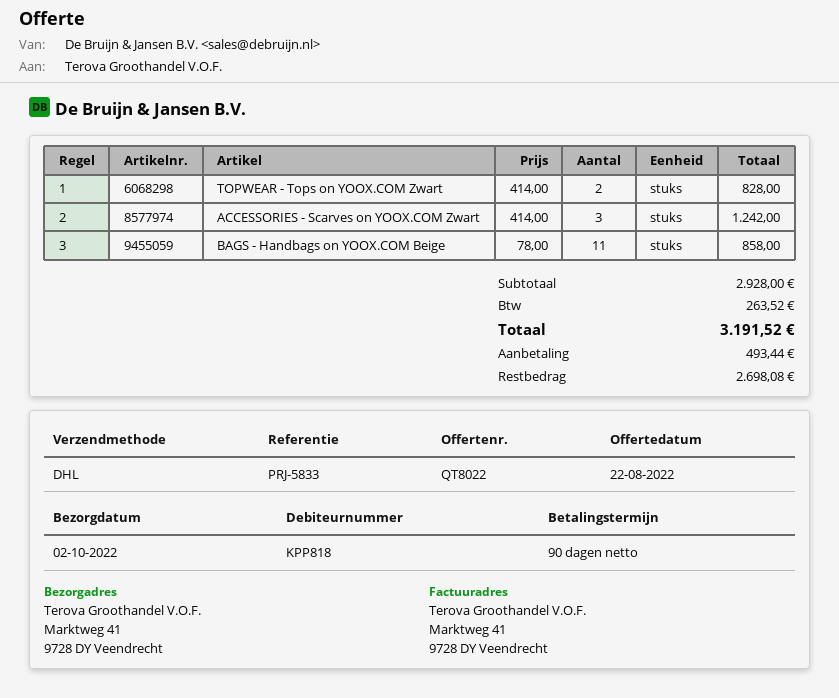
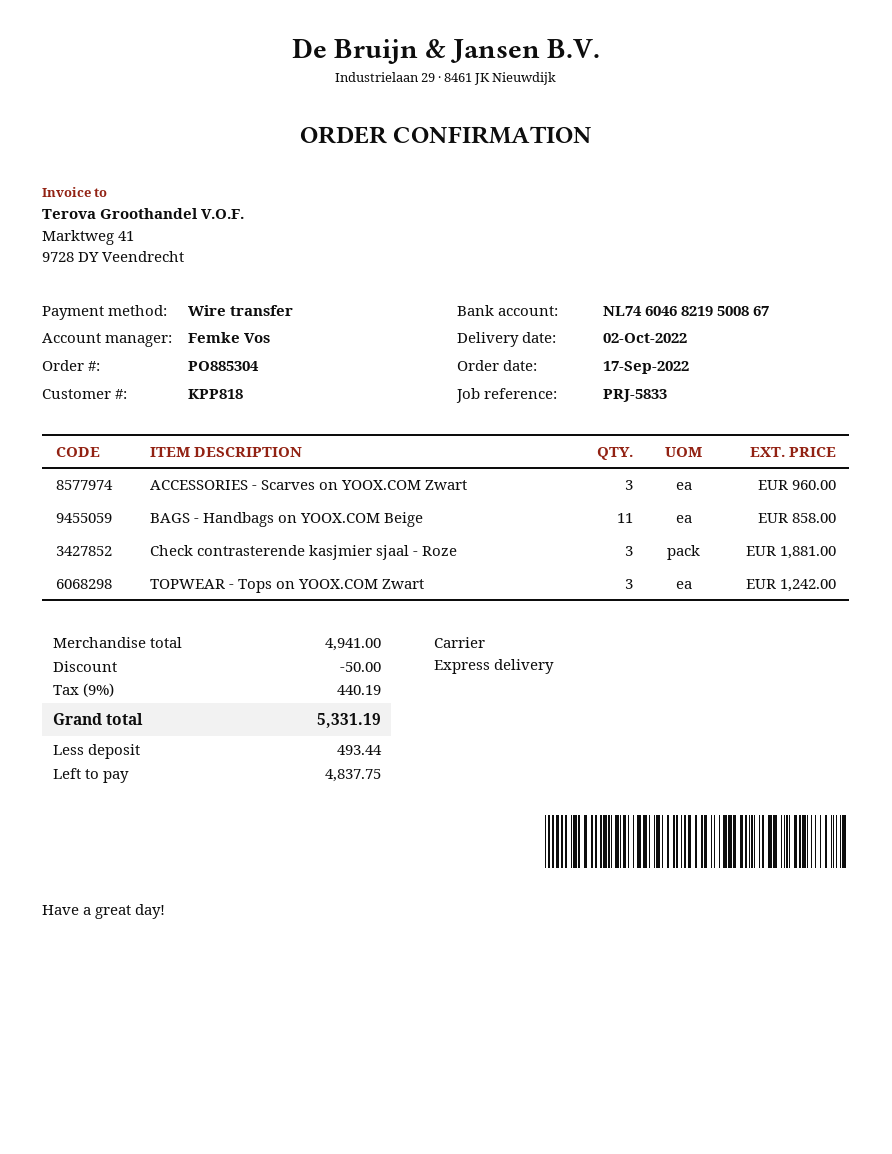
shipping method: DHL -> express
TOPWEAR - Tops on YOOX.COM Zwart: 2 for 828.00 -> 3 for 1242.00
ACCESSORIES - Scarves on YOOX.COM Zwart: 3 for 1242.00 -> 3 for 960.00
Check contrasterende kasjmier sjaal - Roze: none -> 3 for 1881.00
subtotal: 2928.00 -> 4941.00
discount: none -> 50.00
tax: 263.52 -> 440.19
total: 3191.52 -> 5331.19
balance: 2698.08 -> 4837.75

